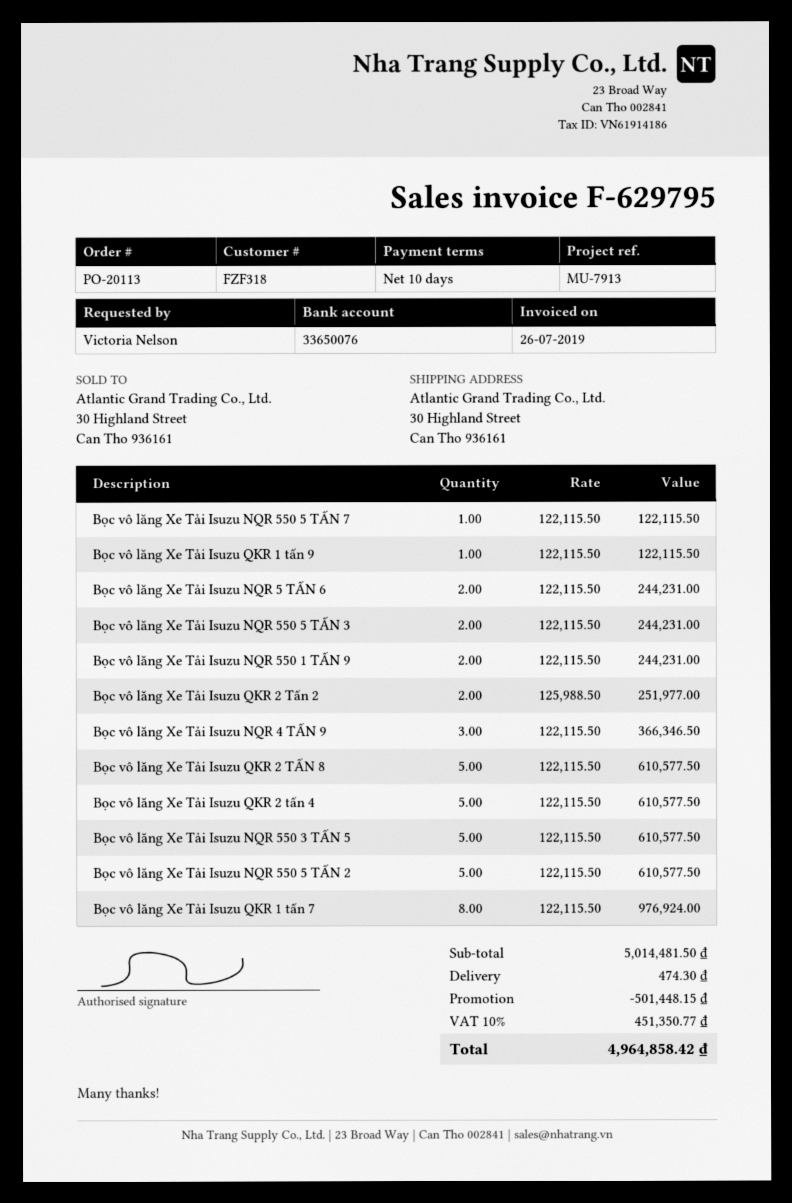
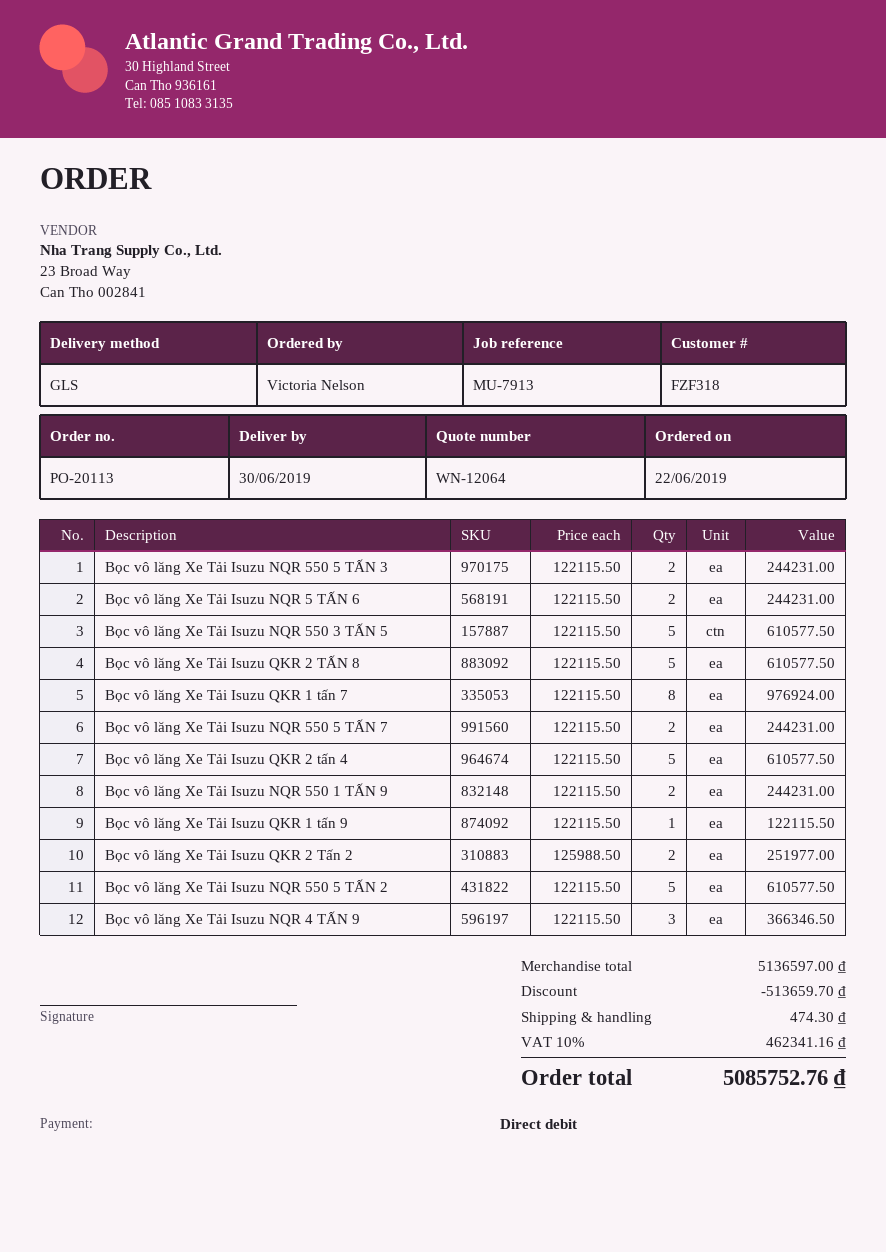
Bọc vô lăng Xe Tải Isuzu NQR 550 5 TẤN 7: 1 x 122115.50 = 122115.50 -> 2 x 122115.50 = 244231.00
subtotal: 5014481.50 -> 5136597.00
discount: 501448.15 -> 513659.70
tax: 10% = 451350.77 -> 10% = 462341.16
total: 4964858.42 -> 5085752.76

